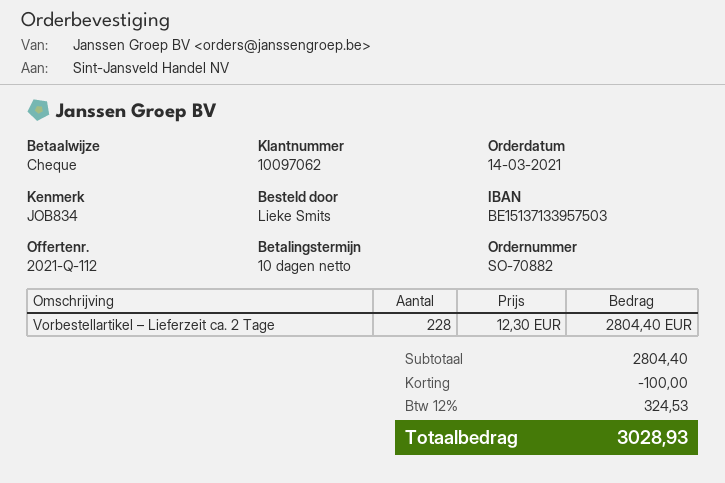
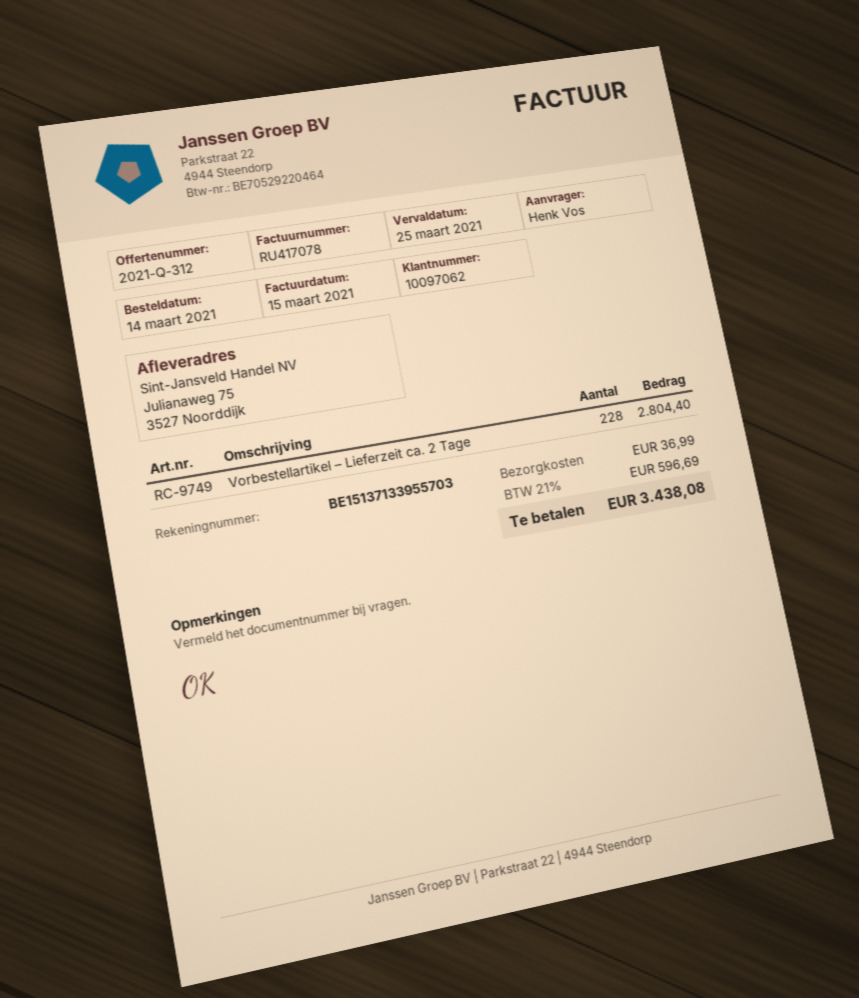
quote number: 2021-Q-112 -> 2021-Q-312
ordered by: Lieke Smits -> Henk Vos
bank account: BE15137133957503 -> BE15137133955703
discount: 100.00 -> none
shipping: none -> 36.99
tax: 12% = 324.53 -> 21% = 596.69
total: 3028.93 -> 3438.08

